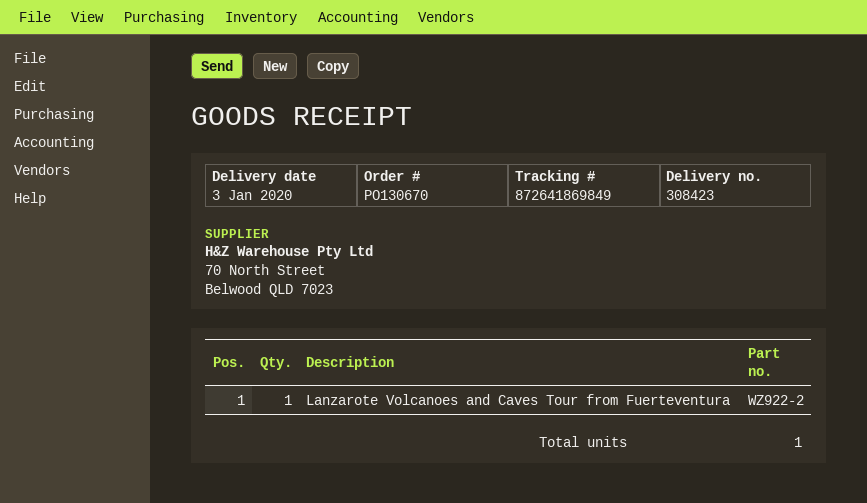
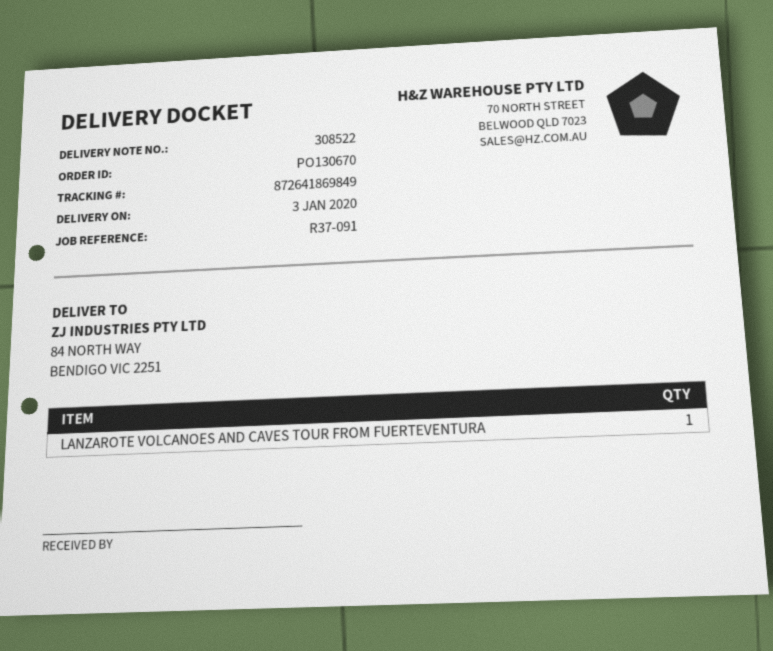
delivery note number: 308423 -> 308522

